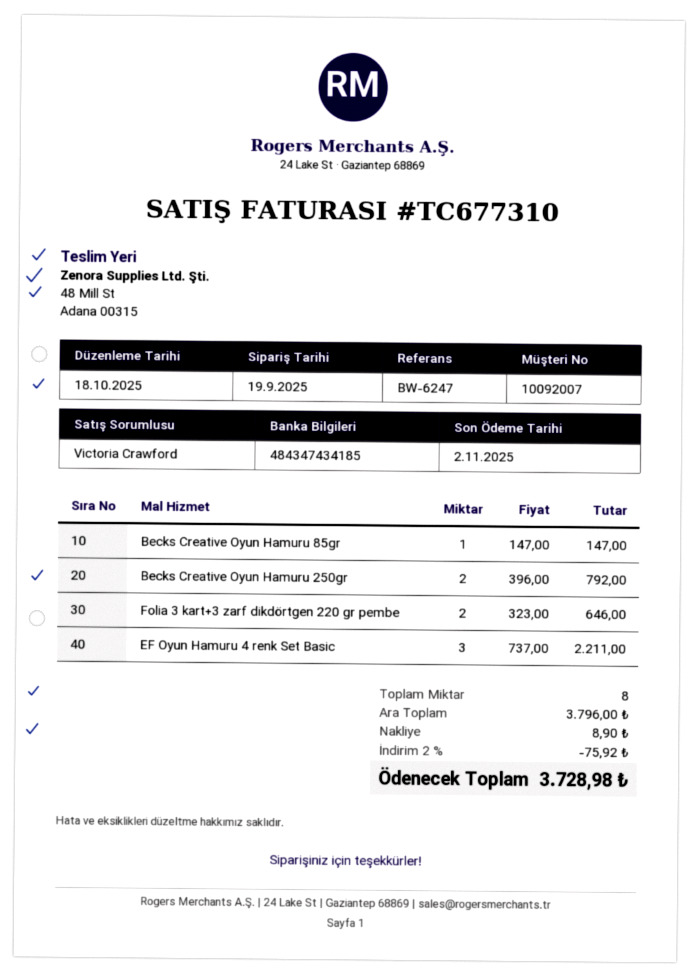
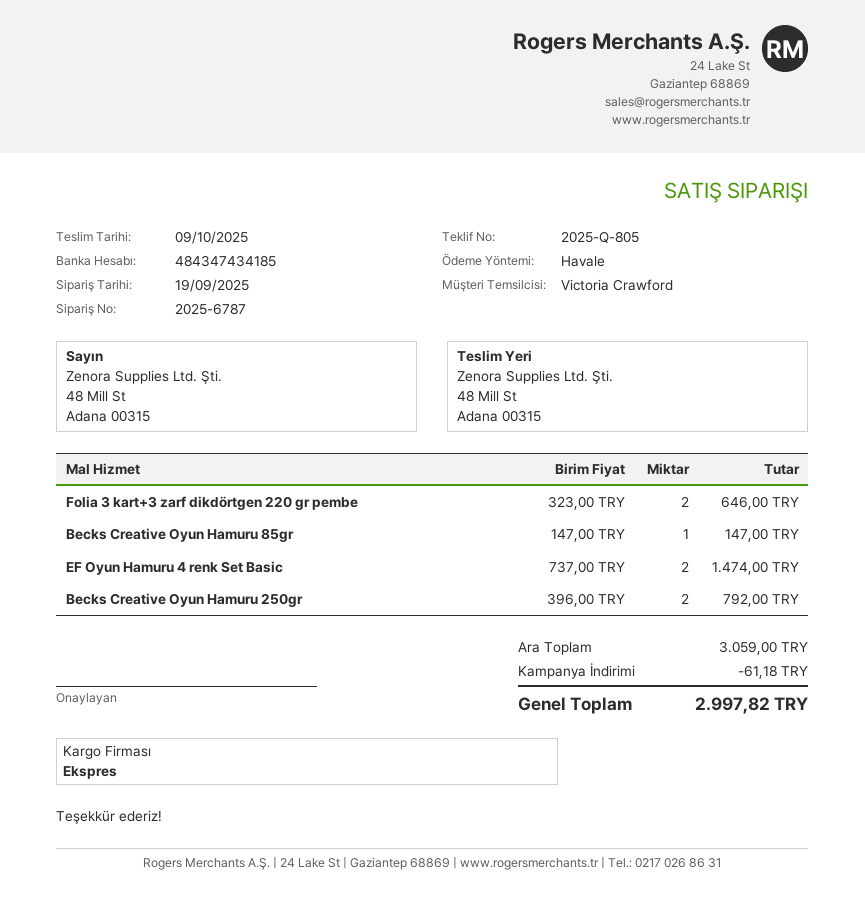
EF Oyun Hamuru 4 renk Set Basic: 3 x 737.00 = 2211.00 -> 2 x 737.00 = 1474.00
subtotal: 3796.00 -> 3059.00
discount: 75.92 -> 61.18
shipping: 8.90 -> none
total: 3728.98 -> 2997.82

